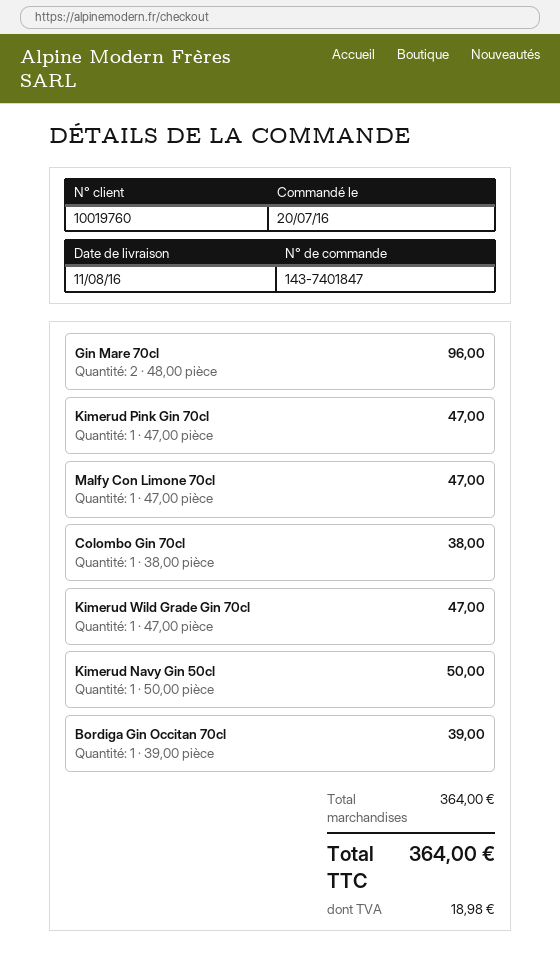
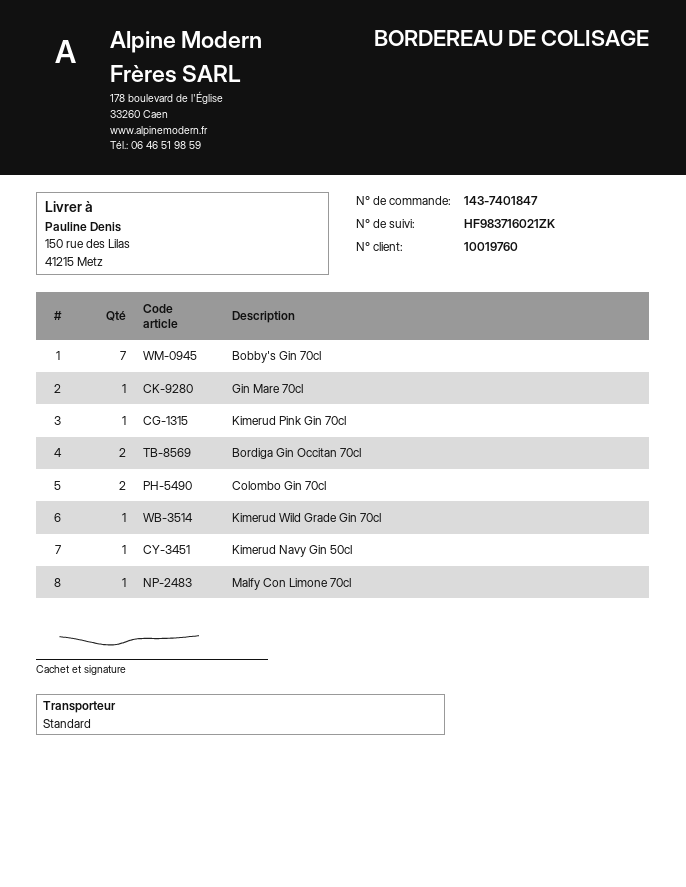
Gin Mare 70cl: 2 -> 1
Colombo Gin 70cl: 1 -> 2
Bordiga Gin Occitan 70cl: 1 -> 2
Bobby's Gin 70cl: none -> 7

